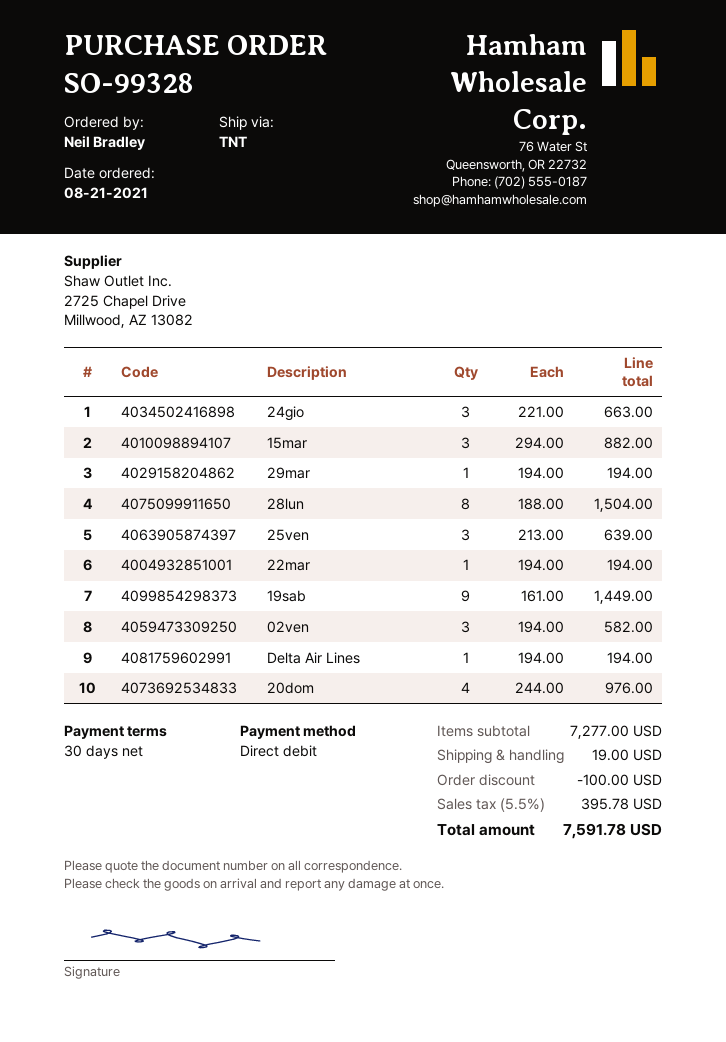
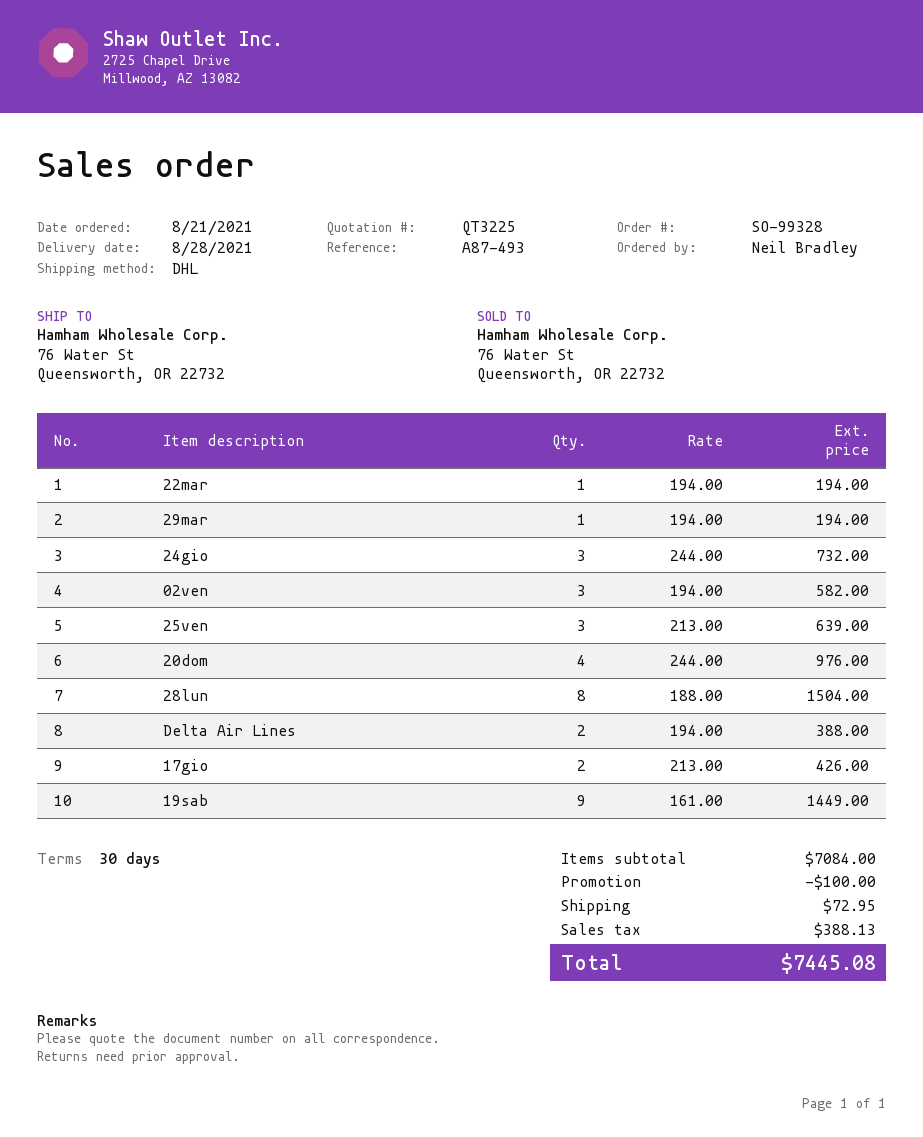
shipping method: TNT -> DHL
24gio: 3 x 221.00 = 663.00 -> 3 x 244.00 = 732.00
15mar: 3 x 294.00 = 882.00 -> none
Delta Air Lines: 1 x 194.00 = 194.00 -> 2 x 194.00 = 388.00
17gio: none -> 2 x 213.00 = 426.00
subtotal: 7277.00 -> 7084.00
shipping: 19.00 -> 72.95
tax: 395.78 -> 388.13
total: 7591.78 -> 7445.08

